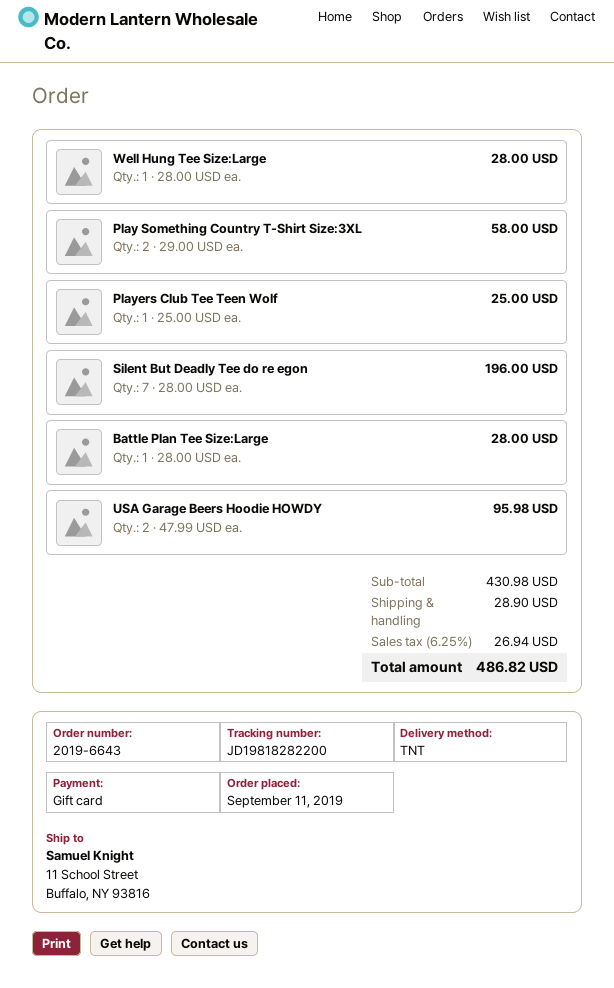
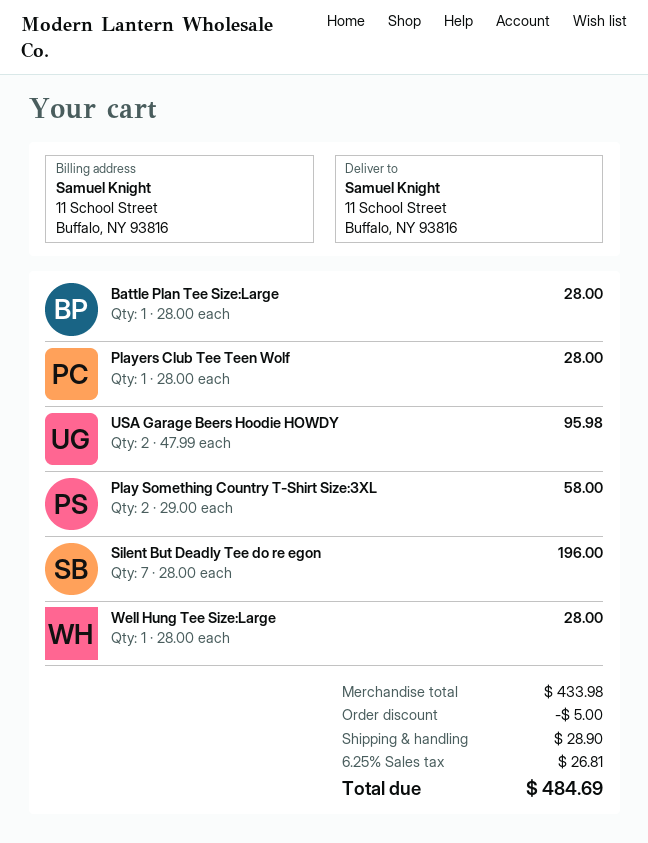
Players Club Tee Teen Wolf: 1 x 25.00 = 25.00 -> 1 x 28.00 = 28.00
subtotal: 430.98 -> 433.98
discount: none -> 5.00
tax: 6.25% = 26.94 -> 6.25% = 26.81
total: 486.82 -> 484.69

